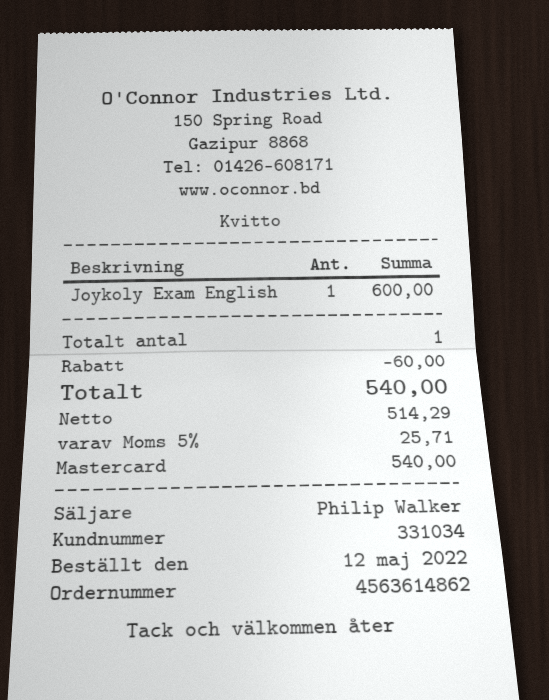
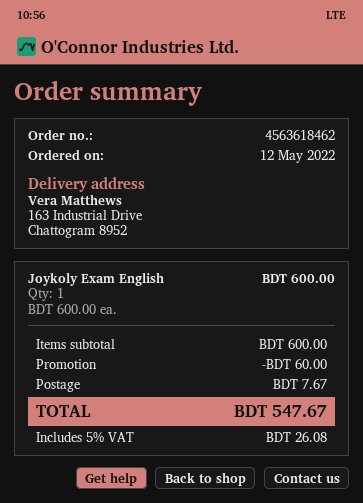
order number: 4563614862 -> 4563618462
shipping: none -> 7.67
tax: 5% = 25.71 -> 5% = 26.08
total: 540.00 -> 547.67

